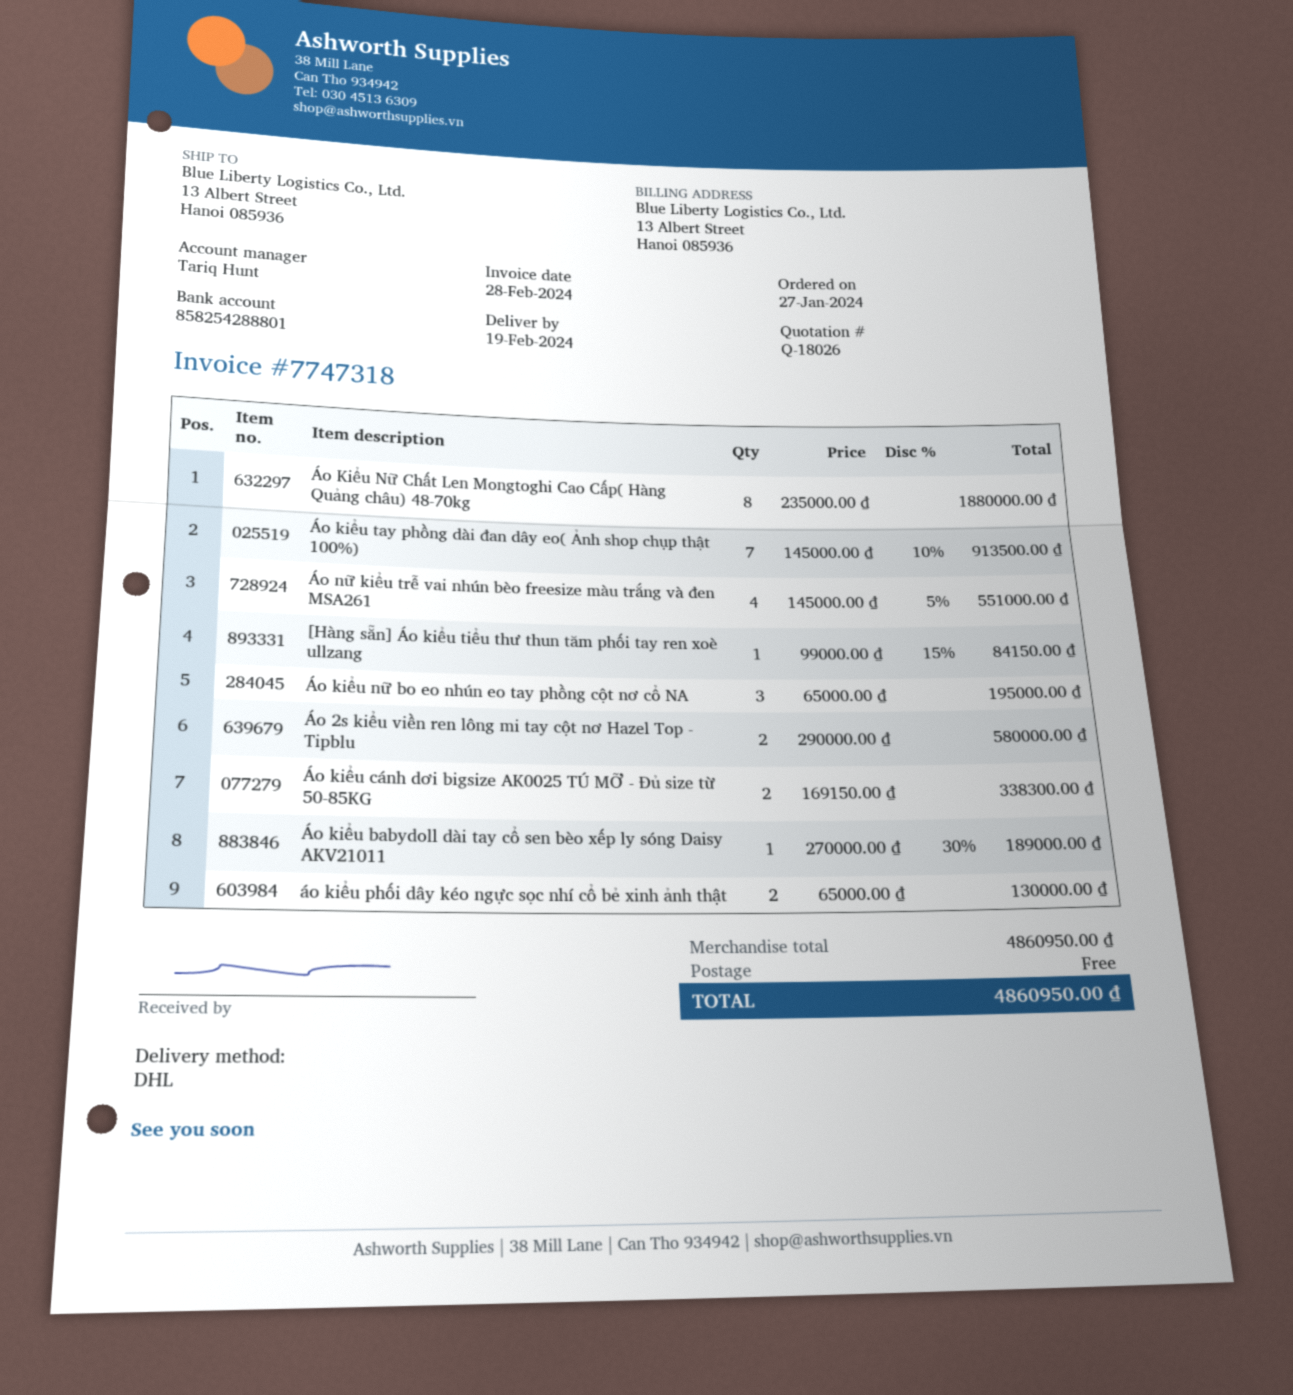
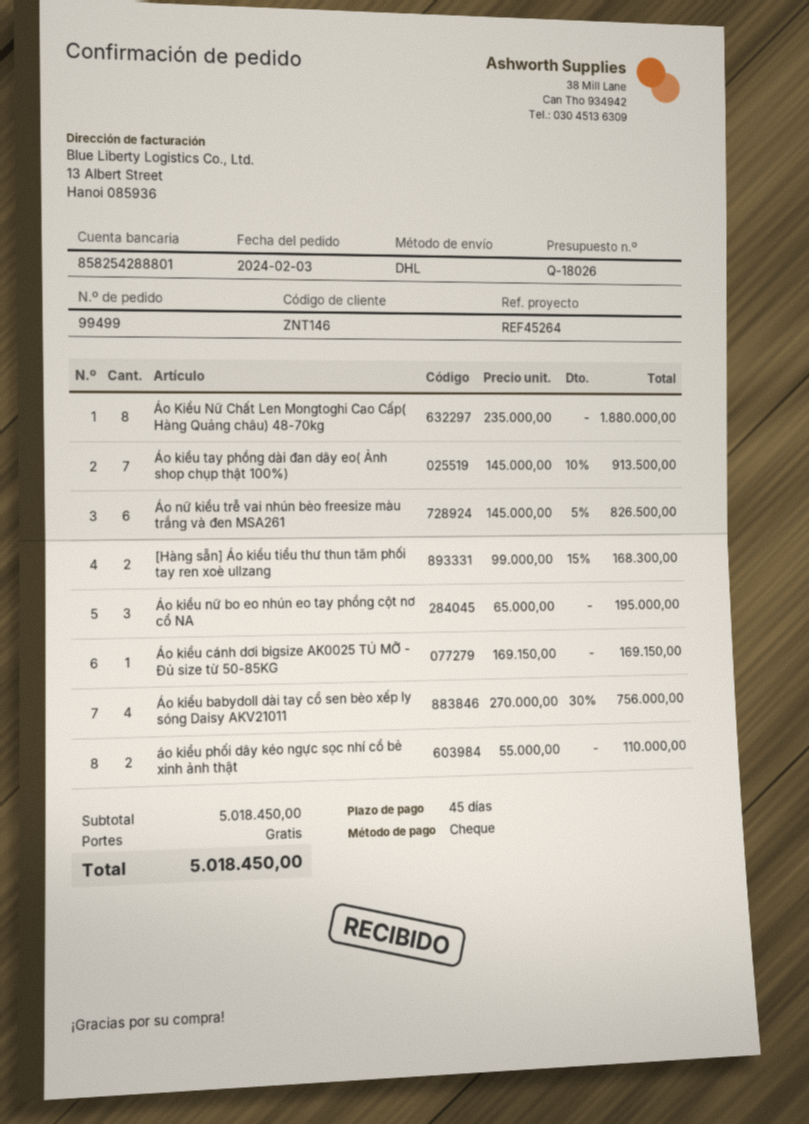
order date: 2024-01-27 -> 2024-02-03
Áo nữ kiểu trễ vai nhún bèo freesize màu trắng và đen MSA261: 4 x 145000.00 - 5% = 551000.00 -> 6 x 145000.00 - 5% = 826500.00
[Hàng sẵn] Áo kiểu tiểu thư thun tăm phối tay ren xoè ullzang: 1 x 99000.00 - 15% = 84150.00 -> 2 x 99000.00 - 15% = 168300.00
Áo 2s kiểu viền ren lông mi tay cột nơ Hazel Top - Tipblu: 2 x 290000.00 = 580000.00 -> none
Áo kiểu cánh dơi bigsize AK0025 TÚ MỠ - Đủ size từ 50-85KG: 2 x 169150.00 = 338300.00 -> 1 x 169150.00 = 169150.00
Áo kiểu babydoll dài tay cổ sen bèo xếp ly sóng Daisy AKV21011: 1 x 270000.00 - 30% = 189000.00 -> 4 x 270000.00 - 30% = 756000.00
áo kiểu phối dây kéo ngực sọc nhí cổ bẻ xinh ảnh thật: 2 x 65000.00 = 130000.00 -> 2 x 55000.00 = 110000.00
subtotal: 4860950.00 -> 5018450.00
total: 4860950.00 -> 5018450.00

